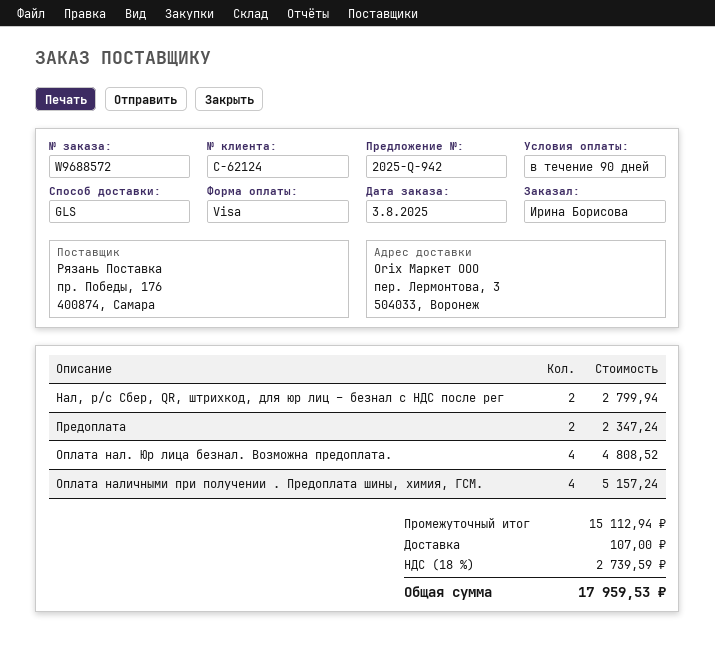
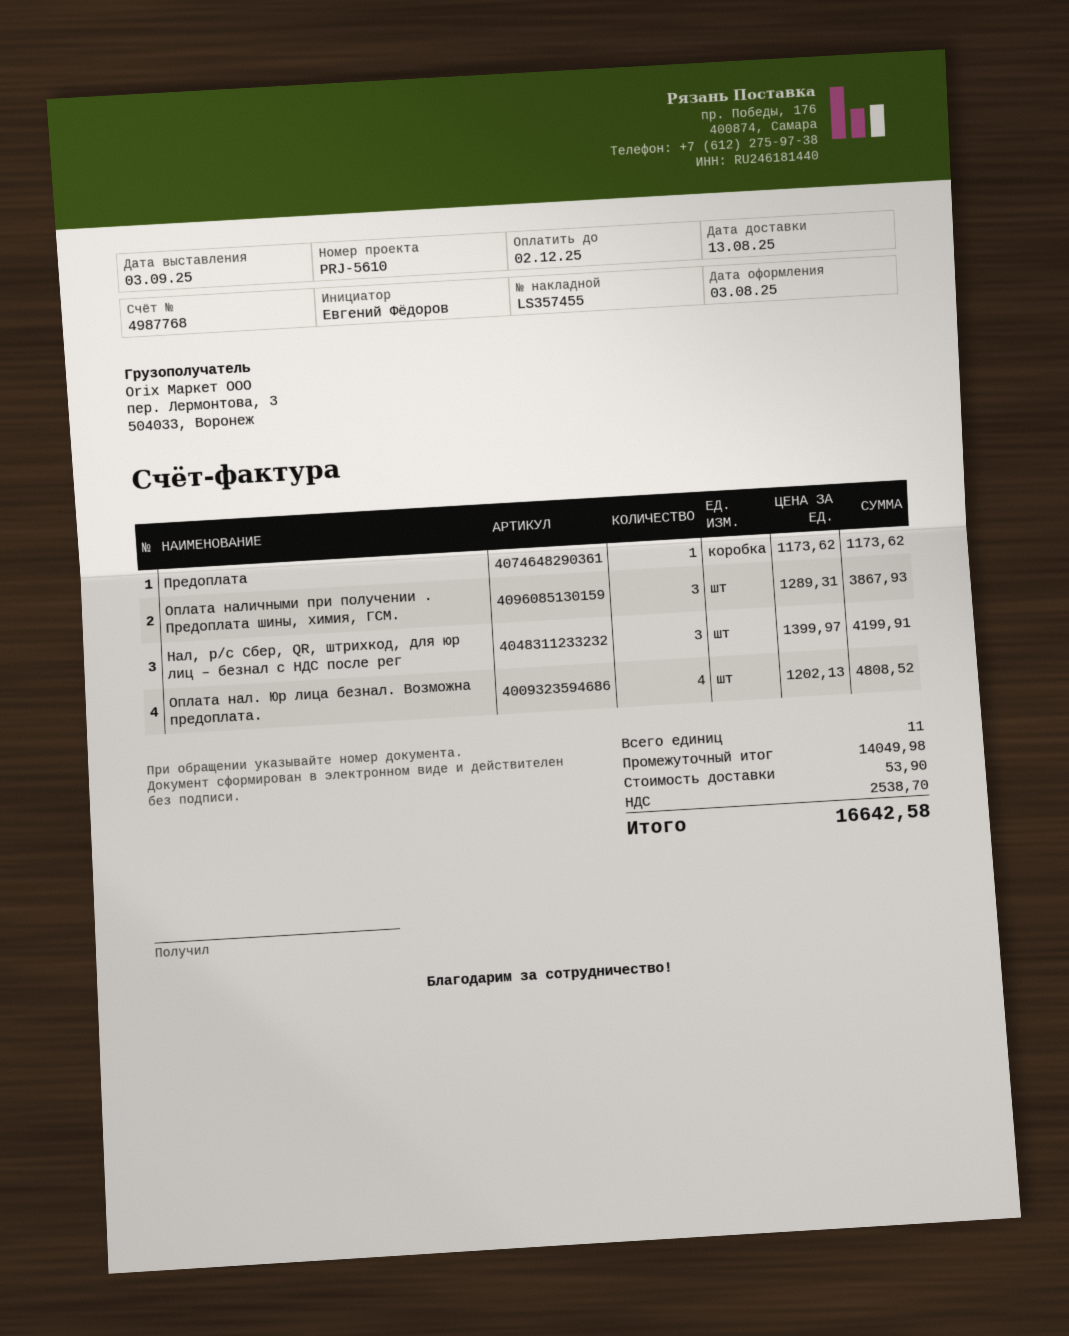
ordered by: Ирина Борисова -> Евгений Фёдоров
Нал, р/с Сбер, QR, штрихкод, для юр лиц – безнал с НДС после рег: 2 for 2799.94 -> 3 for 4199.91
Предоплата: 2 for 2347.24 -> 1 for 1173.62
Оплата наличными при получении . Предоплата шины, химия, ГСМ.: 4 for 5157.24 -> 3 for 3867.93
subtotal: 15112.94 -> 14049.98
shipping: 107.00 -> 53.90
tax: 2739.59 -> 2538.70
total: 17959.53 -> 16642.58

